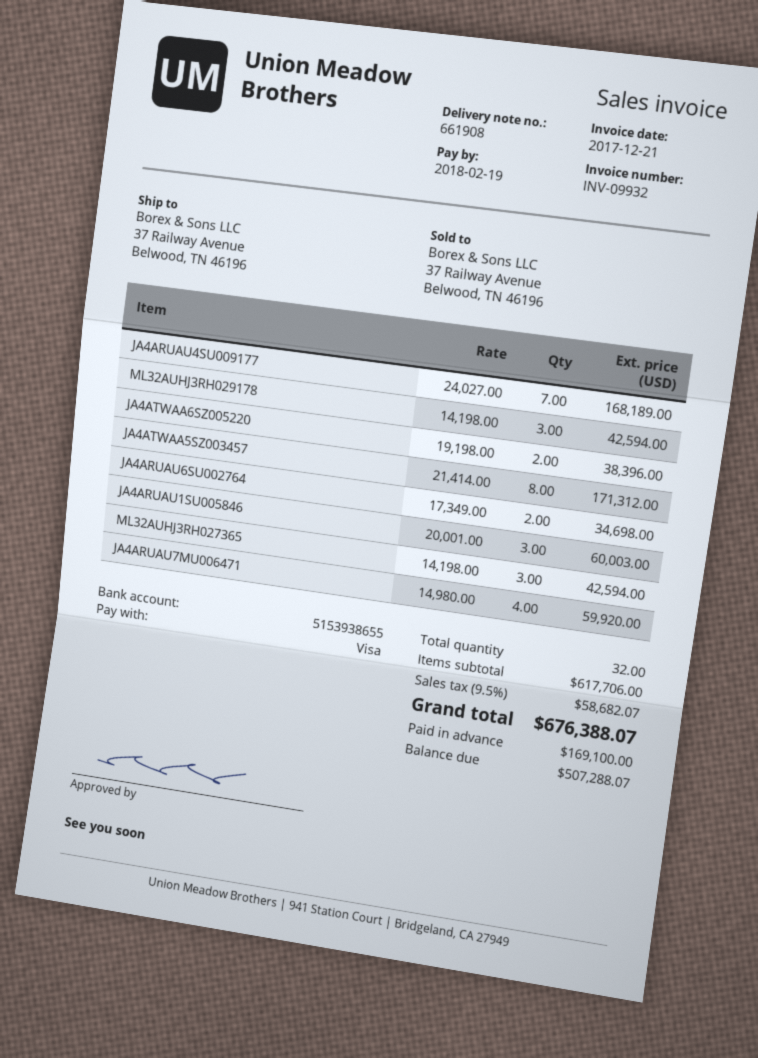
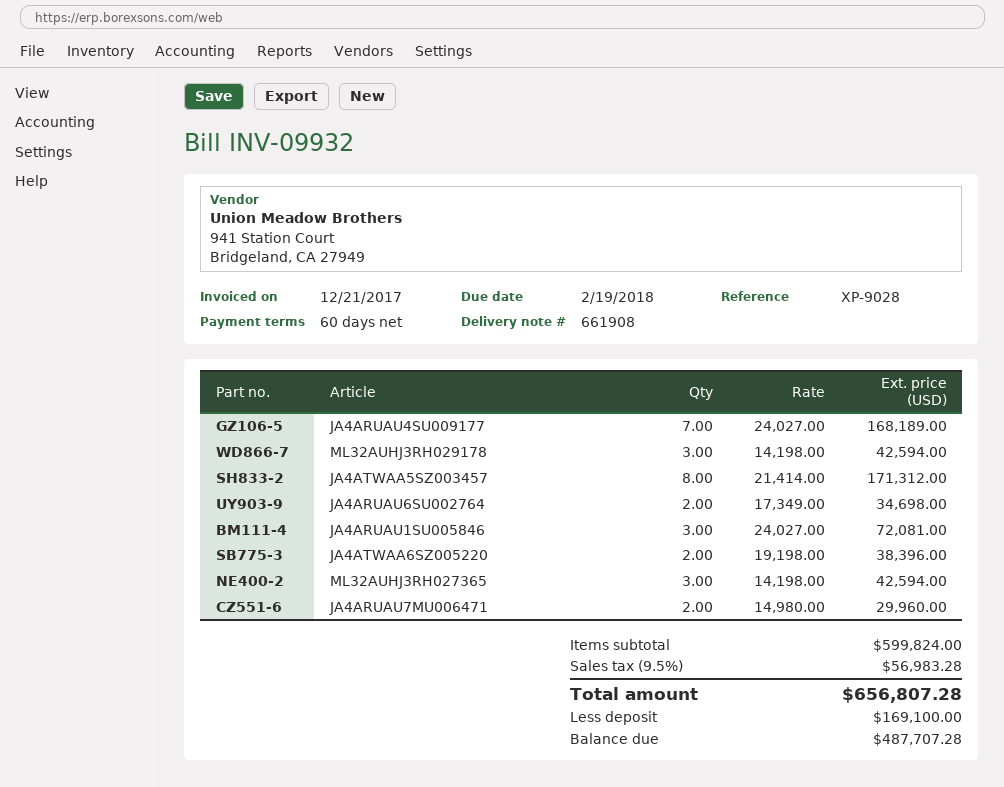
JA4ARUAU1SU005846: 3 x 20001.00 = 60003.00 -> 3 x 24027.00 = 72081.00
JA4ARUAU7MU006471: 4 x 14980.00 = 59920.00 -> 2 x 14980.00 = 29960.00
subtotal: 617706.00 -> 599824.00
tax: 9.5% = 58682.07 -> 9.5% = 56983.28
total: 676388.07 -> 656807.28
balance: 507288.07 -> 487707.28

